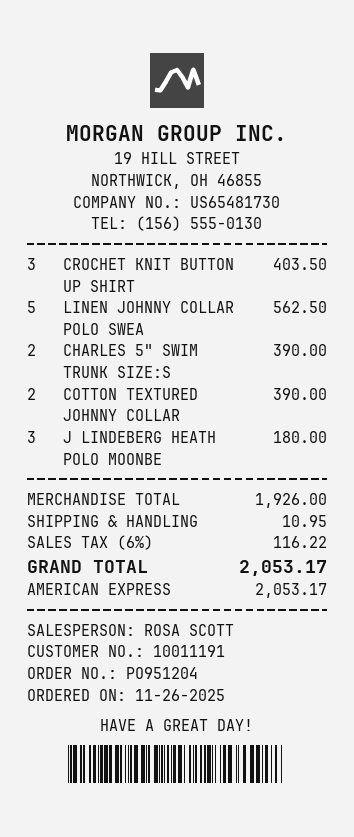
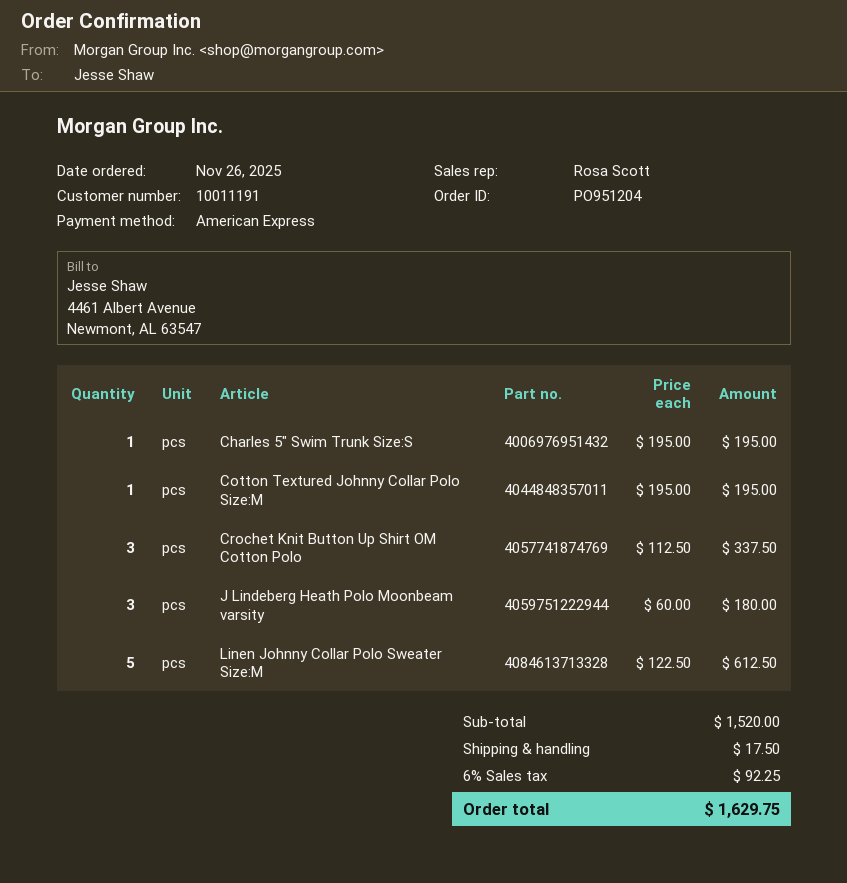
CROCHET KNIT BUTTON UP SHIRT: 3 for 403.50 -> 3 for 337.50
LINEN JOHNNY COLLAR POLO SWEA: 5 for 562.50 -> 5 for 612.50
CHARLES 5" SWIM TRUNK SIZE:S: 2 for 390.00 -> 1 for 195.00
COTTON TEXTURED JOHNNY COLLAR: 2 for 390.00 -> 1 for 195.00
subtotal: 1926.00 -> 1520.00
shipping: 10.95 -> 17.50
tax: 6% = 116.22 -> 6% = 92.25
total: 2053.17 -> 1629.75

